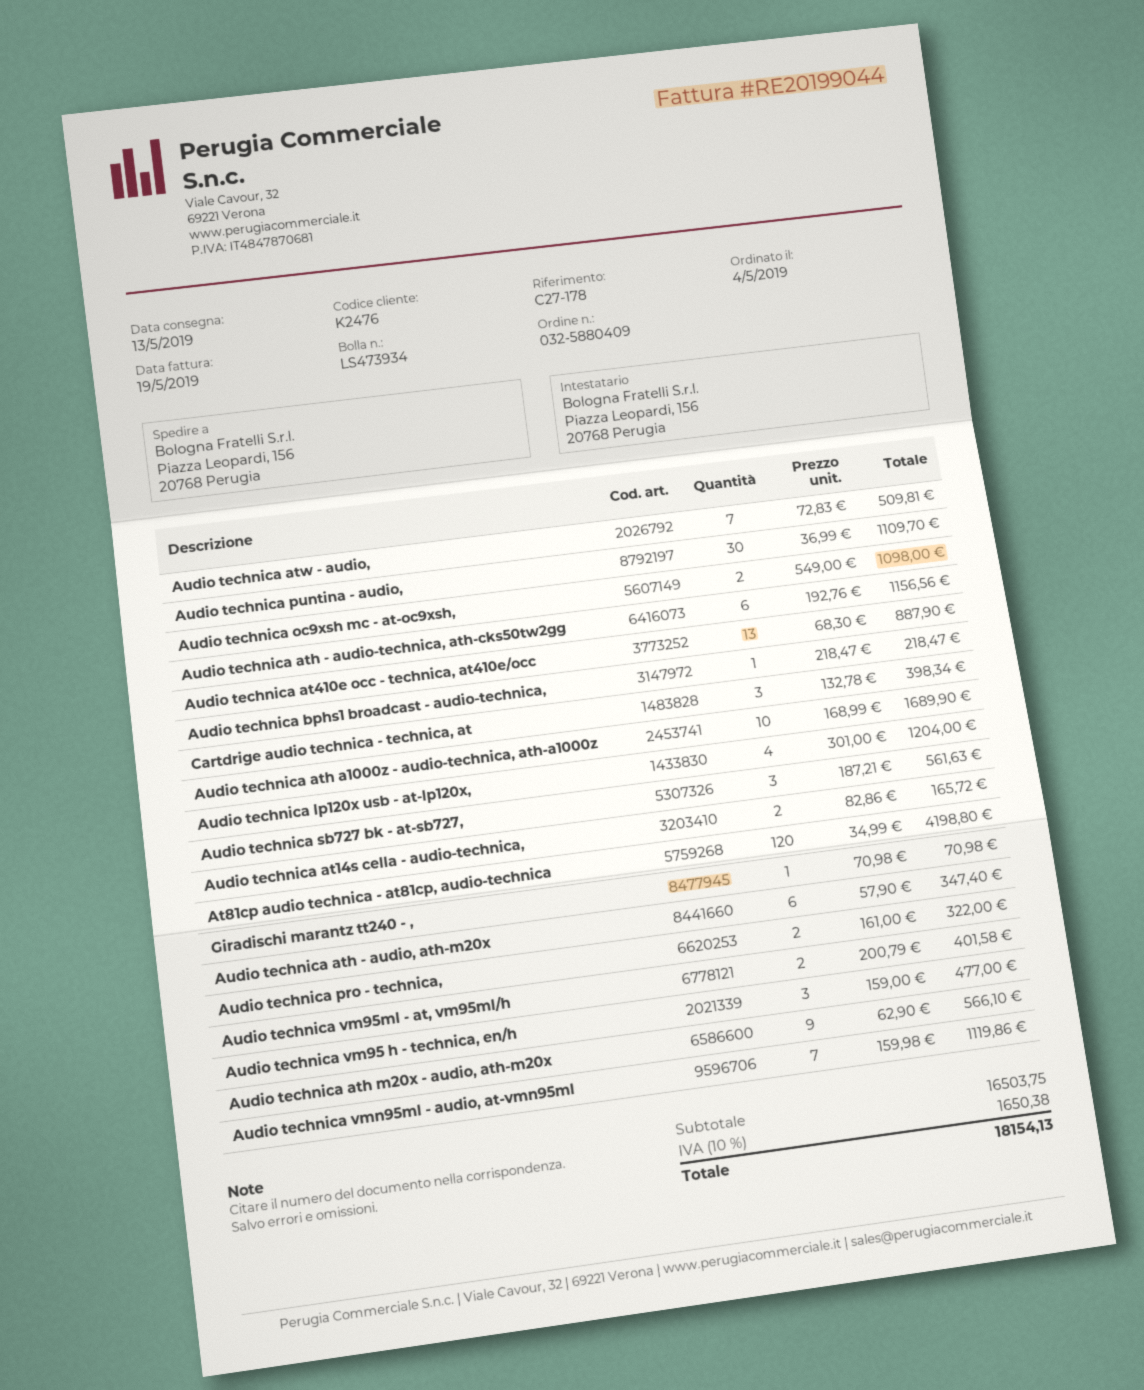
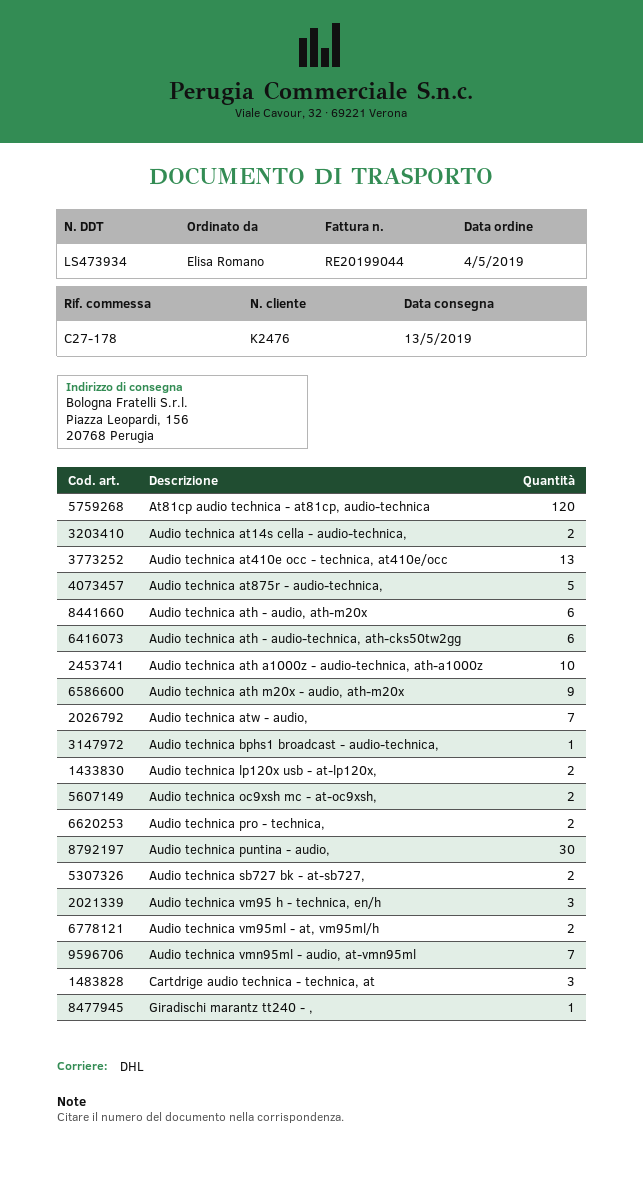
Audio technica lp120x usb - at-lp120x,: 4 -> 2
Audio technica sb727 bk - at-sb727,: 3 -> 2
Audio technica at875r - audio-technica,: none -> 5

